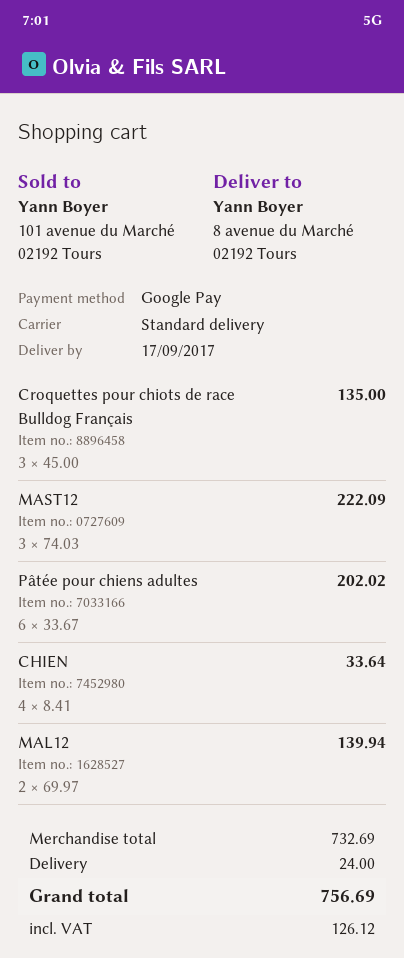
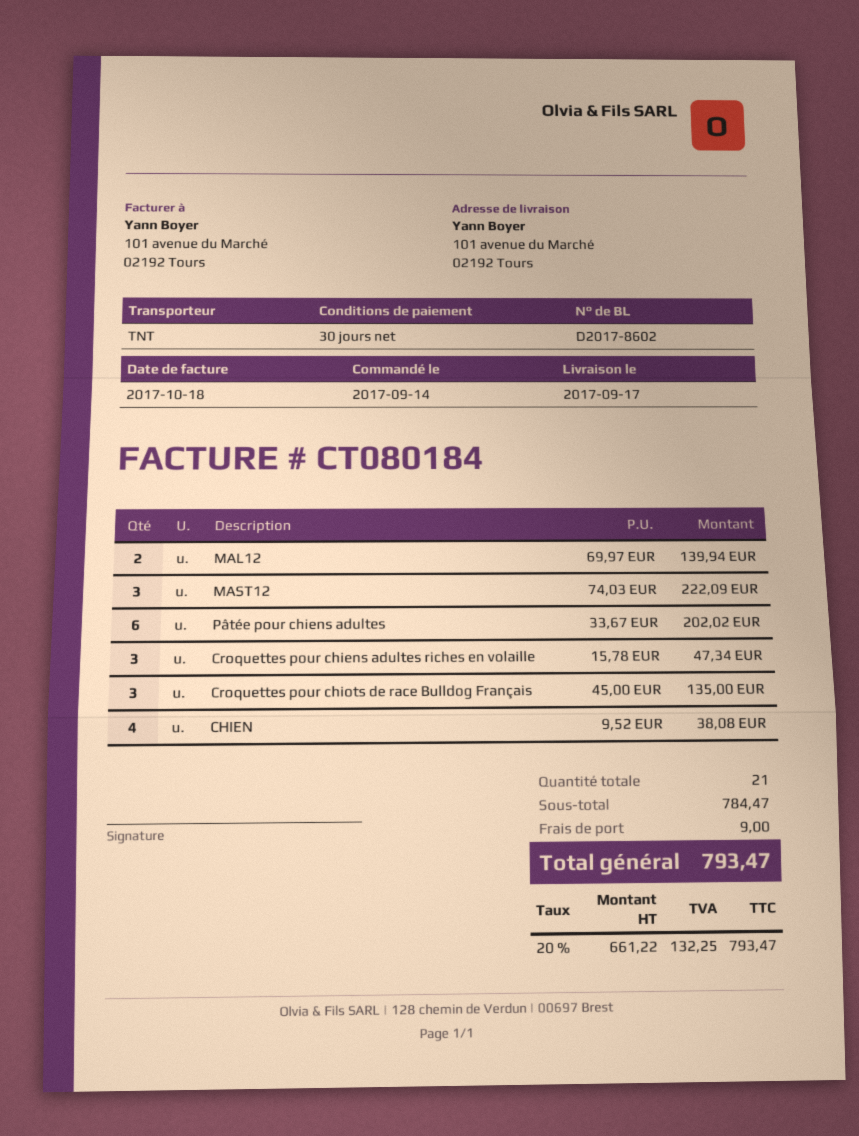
shipping method: standard -> TNT
ship to: 8 avenue du Marché, 02192 Tours -> 101 avenue du Marché, 02192 Tours
CHIEN: 4 x 8.41 = 33.64 -> 4 x 9.52 = 38.08
Croquettes pour chiens adultes riches en volaille: none -> 3 x 15.78 = 47.34
subtotal: 732.69 -> 784.47
shipping: 24.00 -> 9.00
tax: 126.12 -> 132.25
total: 756.69 -> 793.47

